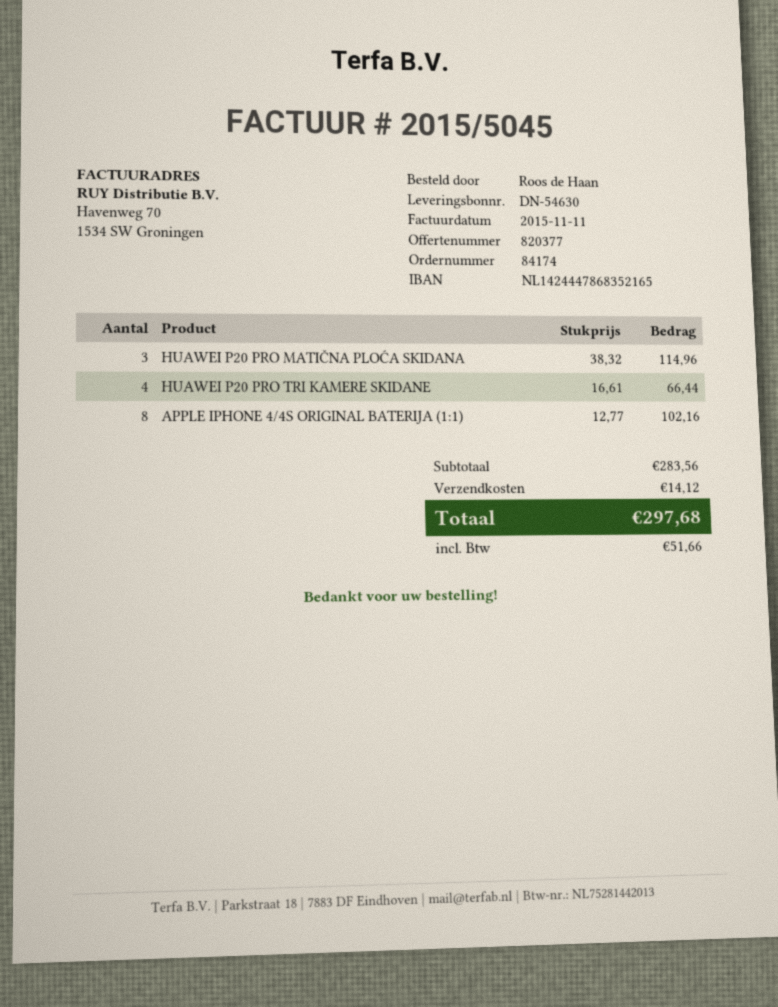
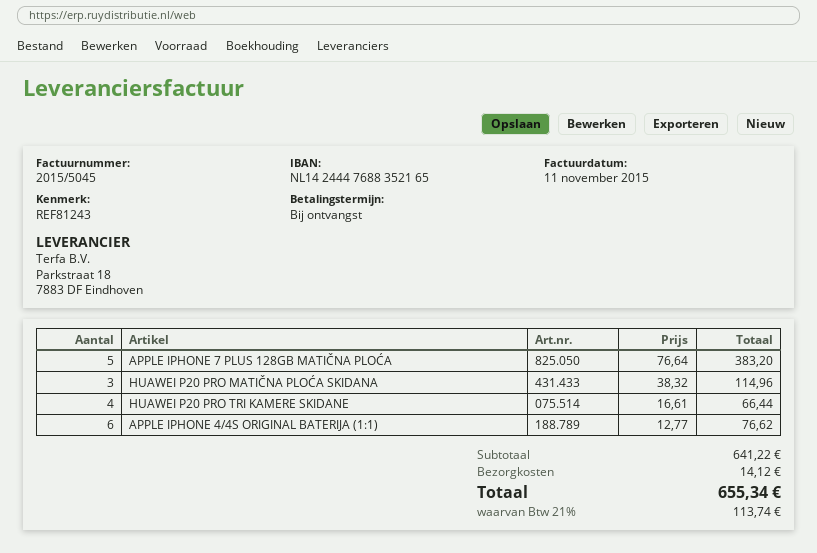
bank account: NL1424447868352165 -> NL1424447688352165
APPLE IPHONE 4/4S ORIGINAL BATERIJA (1:1): 8 x 12.77 = 102.16 -> 6 x 12.77 = 76.62
APPLE IPHONE 7 PLUS 128GB MATIČNA PLOĆA: none -> 5 x 76.64 = 383.20
subtotal: 283.56 -> 641.22
tax: 51.66 -> 113.74
total: 297.68 -> 655.34

